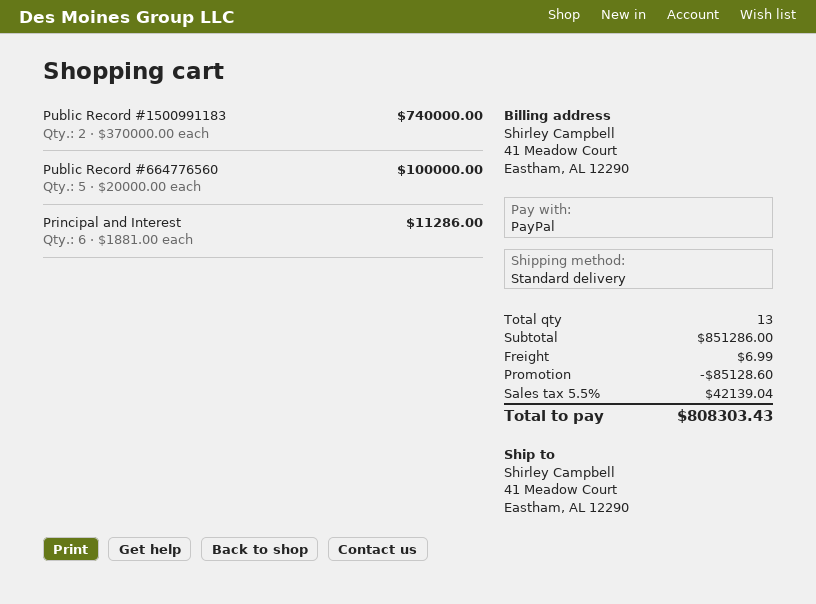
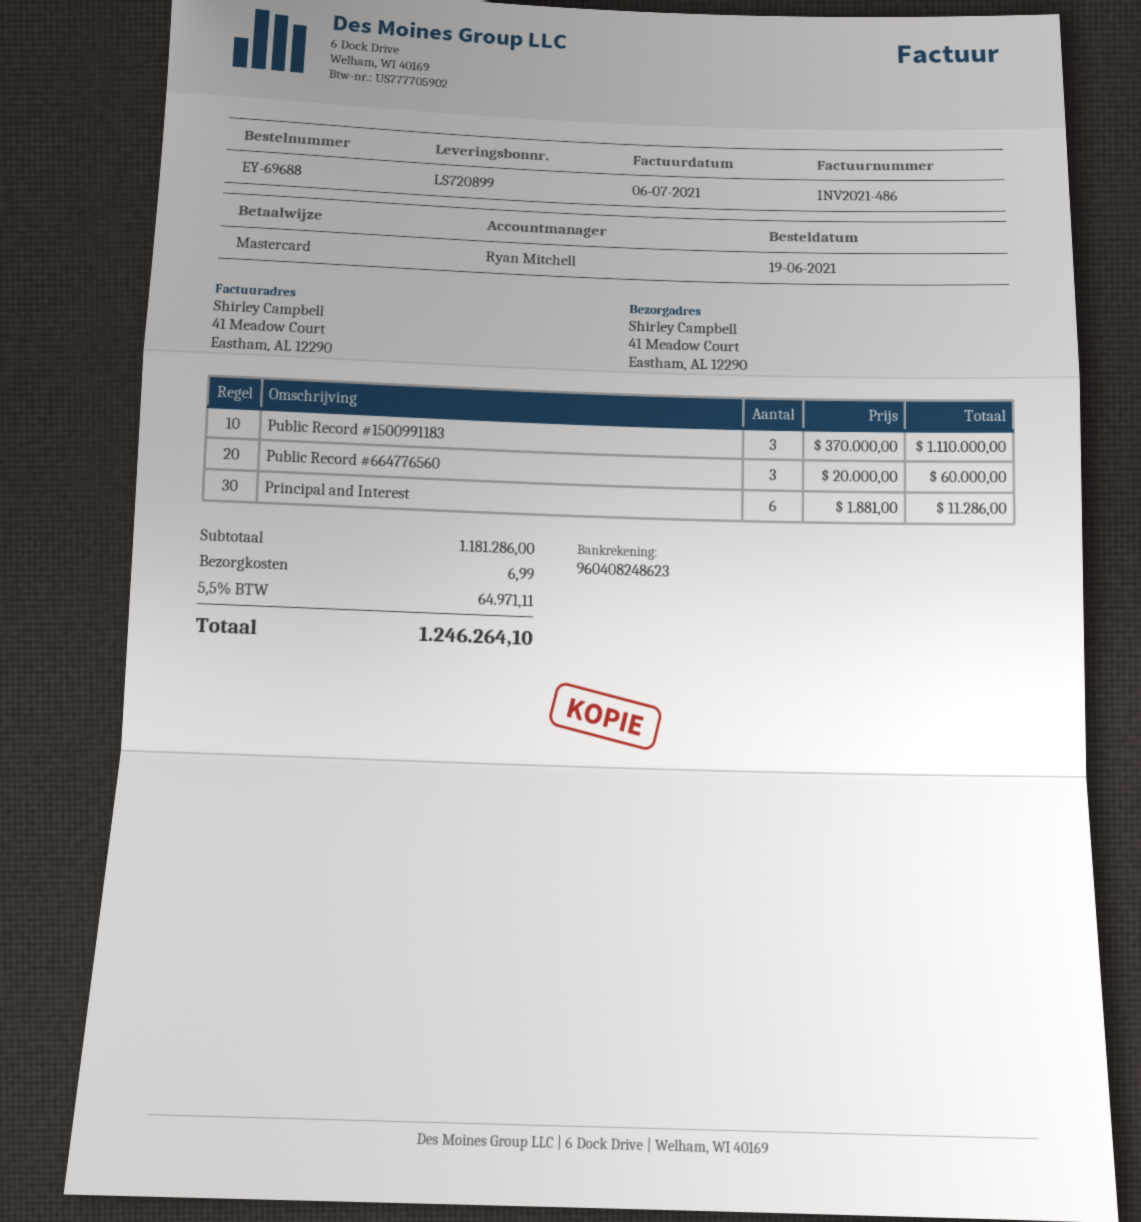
payment method: PayPal -> Mastercard
Public Record #1500991183: 2 x 370000.00 = 740000.00 -> 3 x 370000.00 = 1110000.00
Public Record #664776560: 5 x 20000.00 = 100000.00 -> 3 x 20000.00 = 60000.00
subtotal: 851286.00 -> 1181286.00
discount: 85128.60 -> none
tax: 5.5% = 42139.04 -> 5.5% = 64971.11
total: 808303.43 -> 1246264.10

